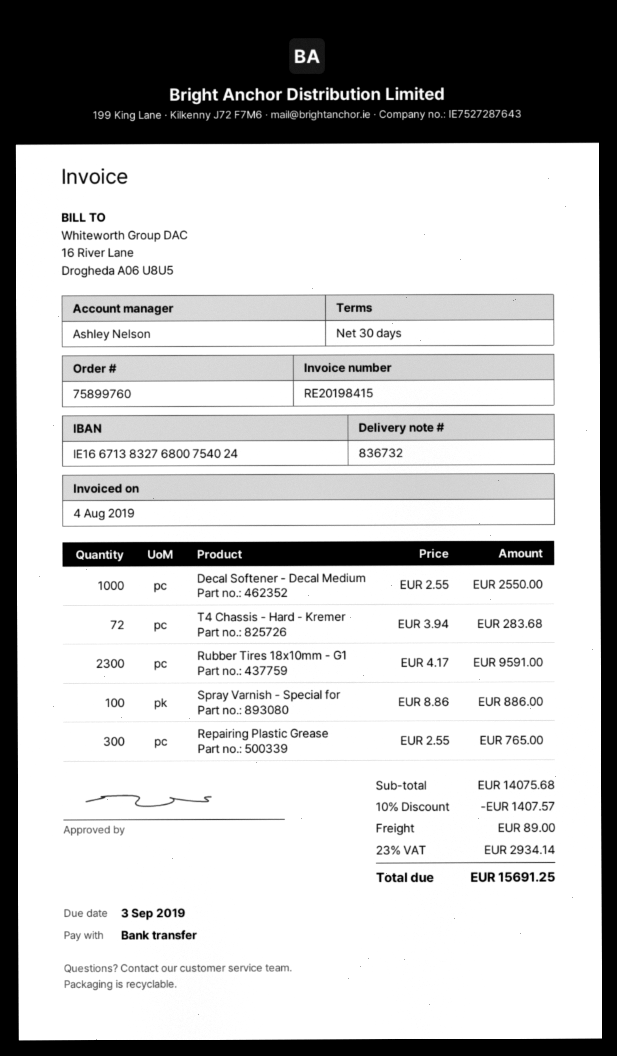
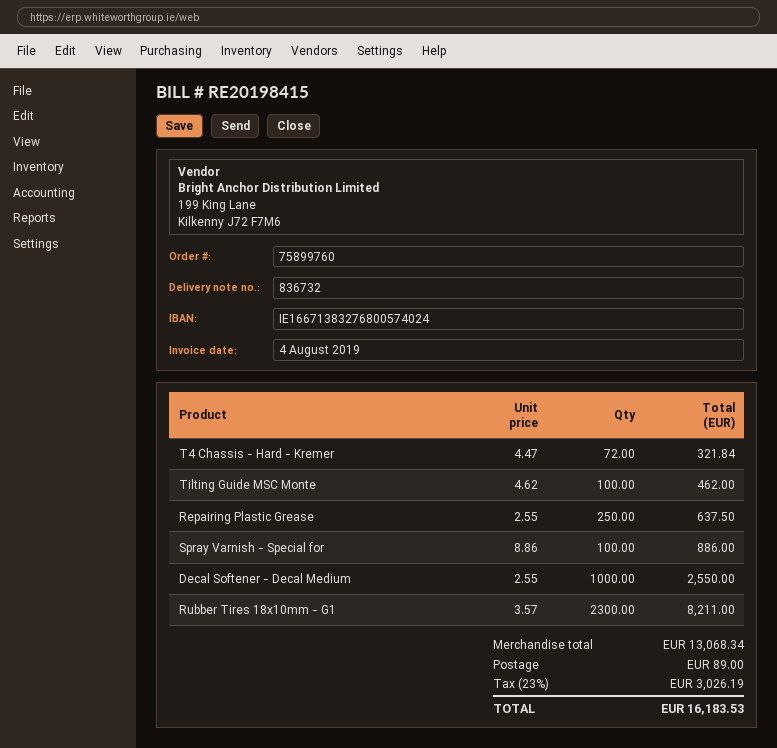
bank account: IE16671383276800754024 -> IE16671383276800574024
T4 Chassis - Hard - Kremer: 72 x 3.94 = 283.68 -> 72 x 4.47 = 321.84
Rubber Tires 18x10mm - G1: 2300 x 4.17 = 9591.00 -> 2300 x 3.57 = 8211.00
Repairing Plastic Grease: 300 x 2.55 = 765.00 -> 250 x 2.55 = 637.50
Tilting Guide MSC Monte: none -> 100 x 4.62 = 462.00
subtotal: 14075.68 -> 13068.34
discount: 10% = 1407.57 -> none
tax: 23% = 2934.14 -> 23% = 3026.19
total: 15691.25 -> 16183.53

